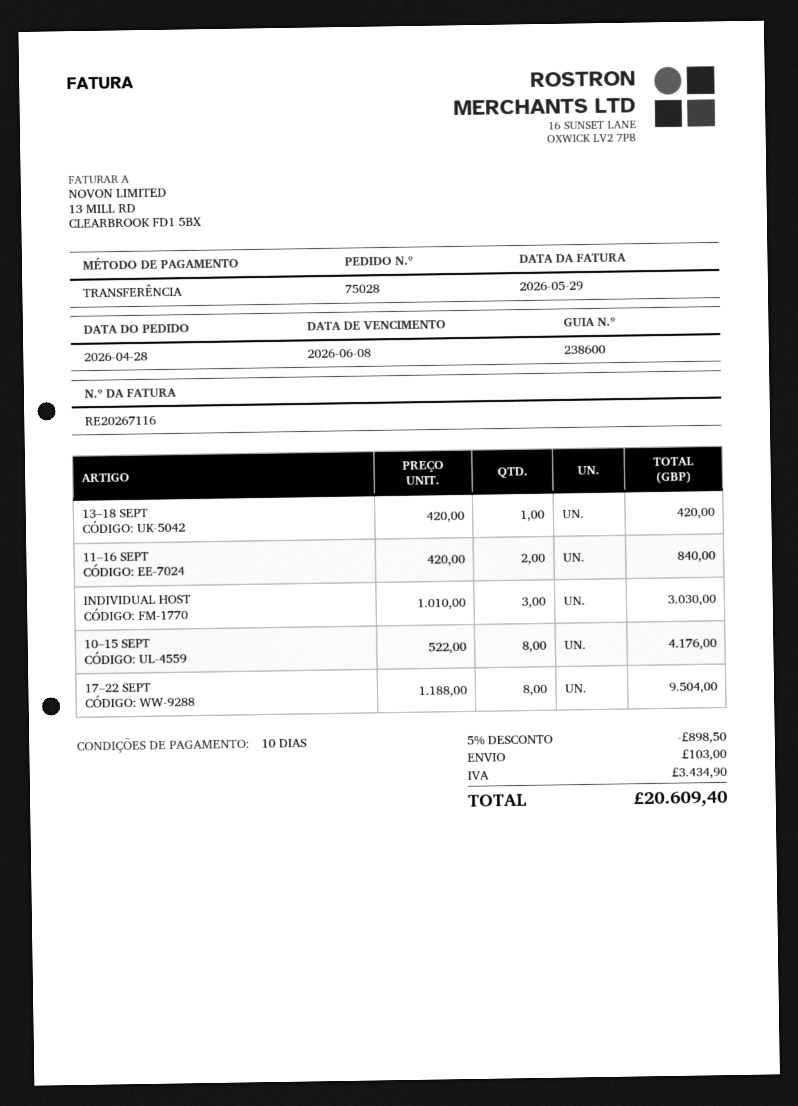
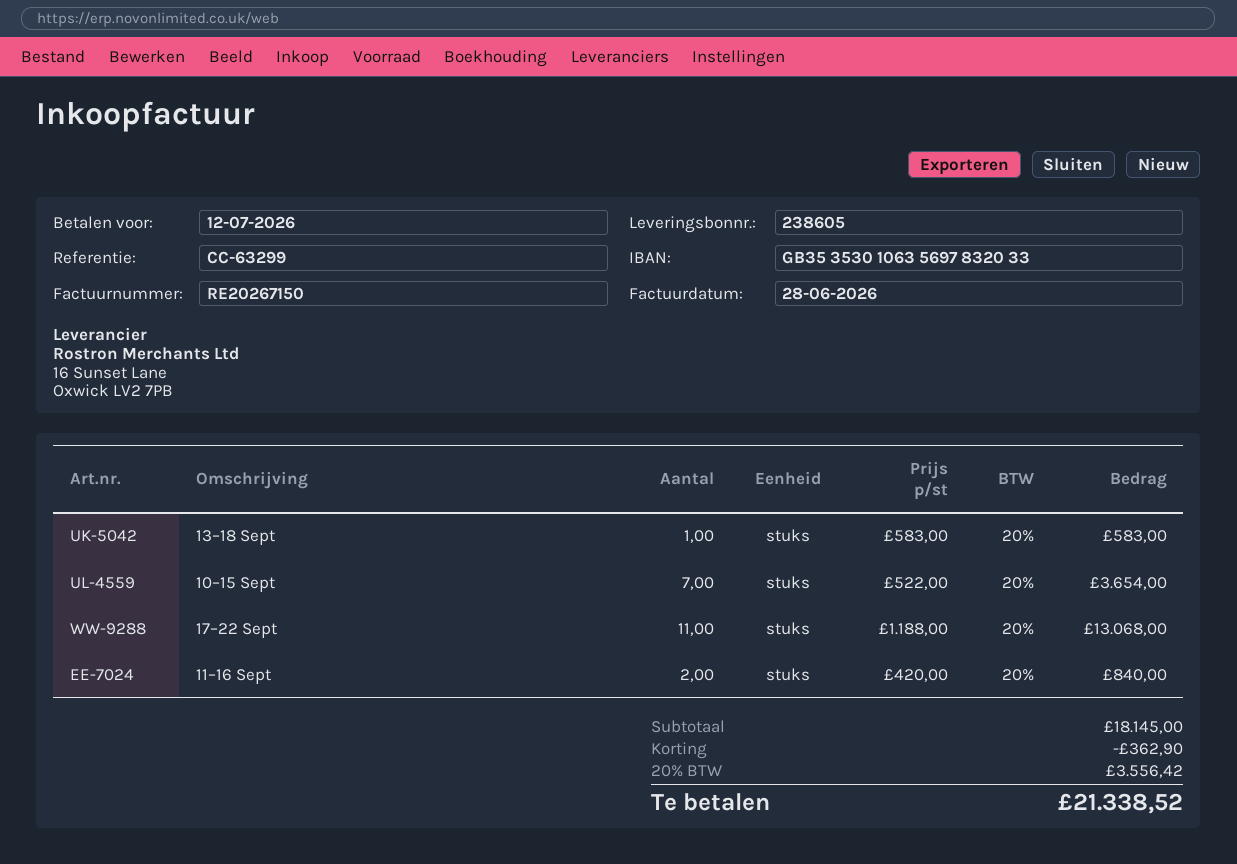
delivery note number: 238600 -> 238605
invoice number: RE20267116 -> RE20267150
invoice date: 2026-05-29 -> 2026-06-28
due date: 2026-06-08 -> 2026-07-12
13–18 SEPT: 1 x 420.00 = 420.00 -> 1 x 583.00 = 583.00
INDIVIDUAL HOST: 3 x 1010.00 = 3030.00 -> none
10–15 SEPT: 8 x 522.00 = 4176.00 -> 7 x 522.00 = 3654.00
17–22 SEPT: 8 x 1188.00 = 9504.00 -> 11 x 1188.00 = 13068.00
discount: 898.50 -> 362.90
shipping: 103.00 -> none
tax: 3434.90 -> 3556.42
total: 20609.40 -> 21338.52

